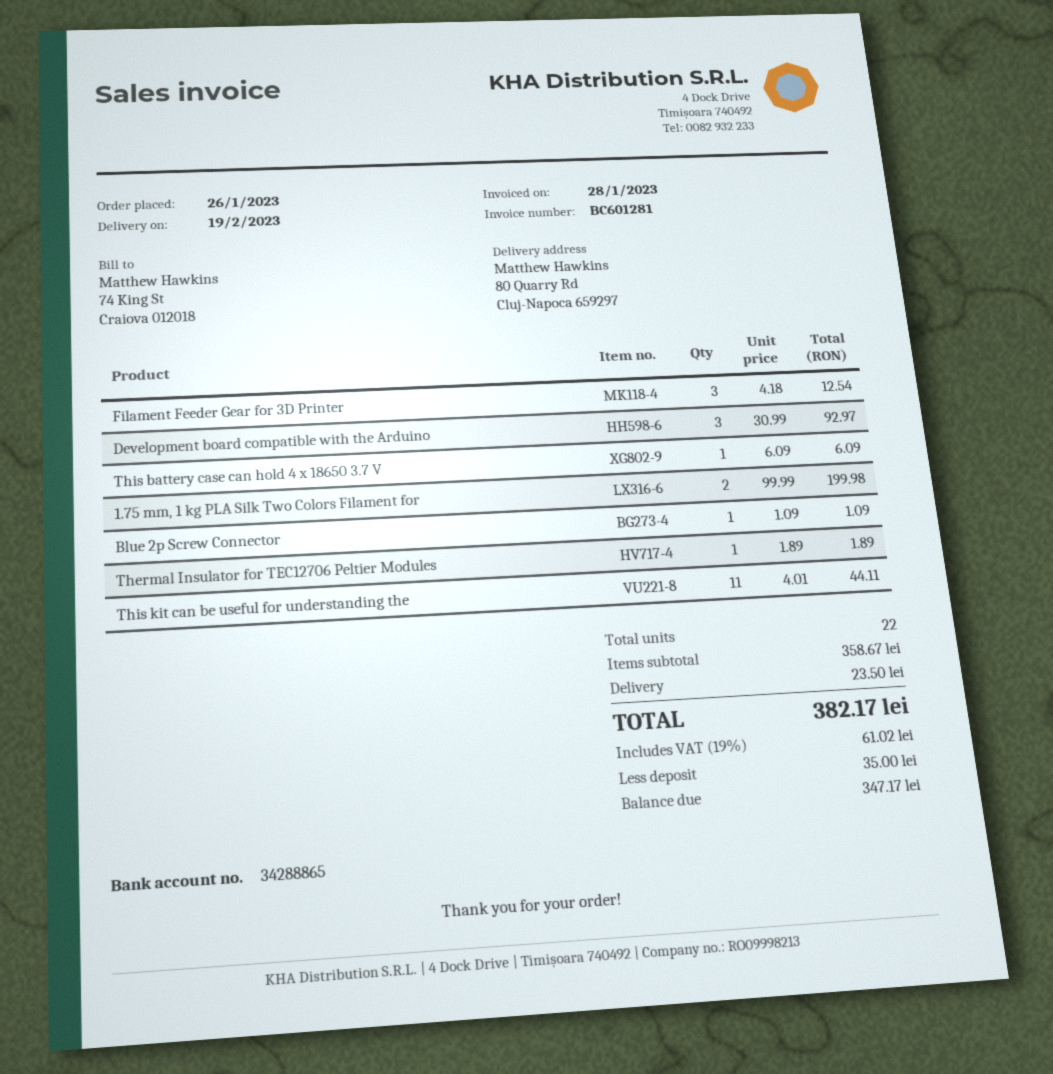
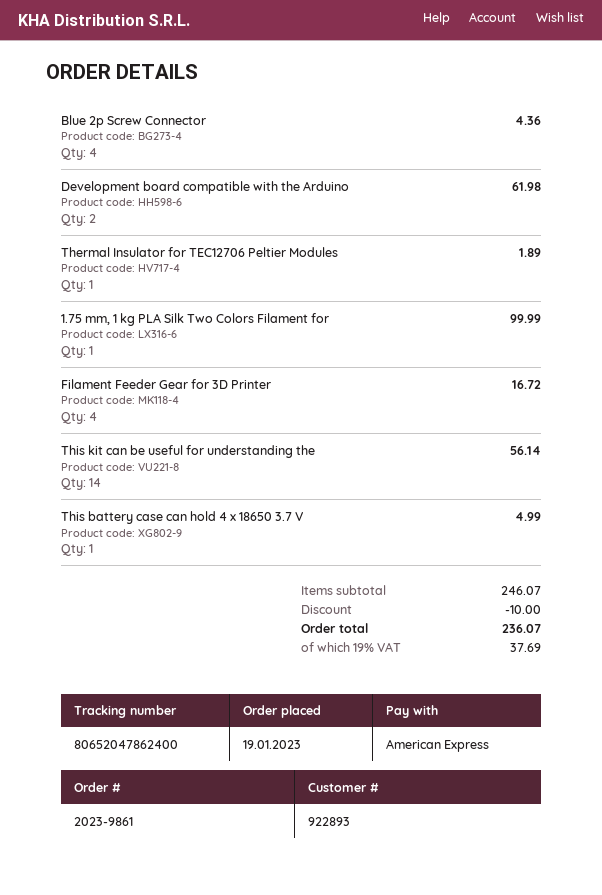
order date: 2023-01-26 -> 2023-01-19
Filament Feeder Gear for 3D Printer: 3 for 12.54 -> 4 for 16.72
Development board compatible with the Arduino: 3 for 92.97 -> 2 for 61.98
This battery case can hold 4 x 18650 3.7 V: 1 for 6.09 -> 1 for 4.99
1.75 mm, 1 kg PLA Silk Two Colors Filament for: 2 for 199.98 -> 1 for 99.99
Blue 2p Screw Connector: 1 for 1.09 -> 4 for 4.36
This kit can be useful for understanding the: 11 for 44.11 -> 14 for 56.14
subtotal: 358.67 -> 246.07
discount: none -> 10.00
shipping: 23.50 -> none
tax: 19% = 61.02 -> 19% = 37.69
total: 382.17 -> 236.07

